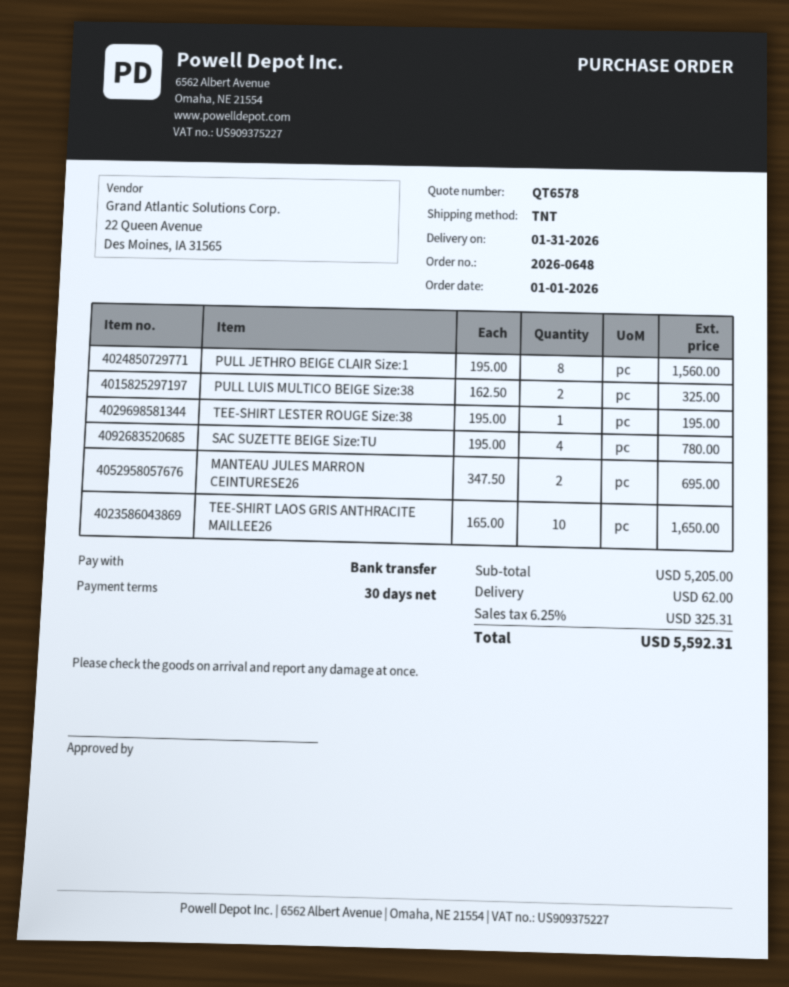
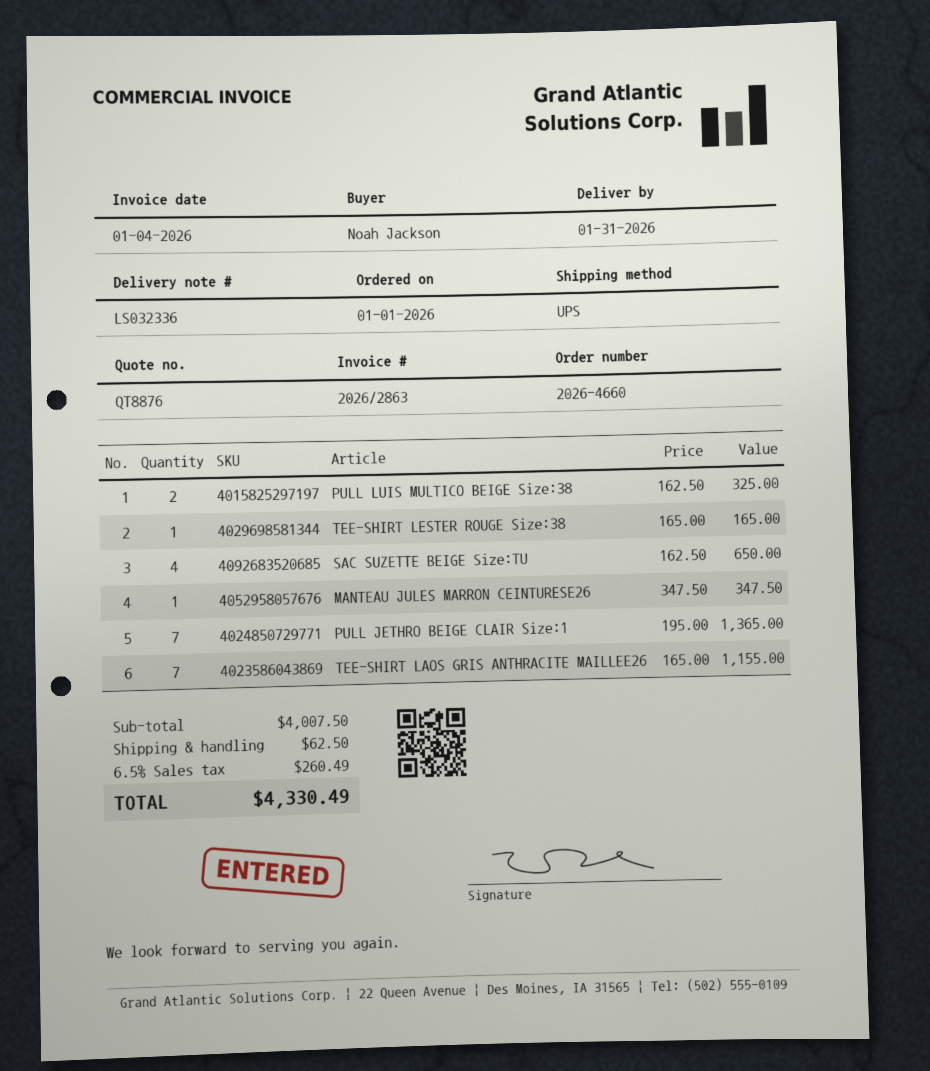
quote number: QT6578 -> QT8876
order number: 2026-0648 -> 2026-4660
shipping method: TNT -> UPS
PULL JETHRO BEIGE CLAIR Size:1: 8 x 195.00 = 1560.00 -> 7 x 195.00 = 1365.00
TEE-SHIRT LESTER ROUGE Size:38: 1 x 195.00 = 195.00 -> 1 x 165.00 = 165.00
SAC SUZETTE BEIGE Size:TU: 4 x 195.00 = 780.00 -> 4 x 162.50 = 650.00
MANTEAU JULES MARRON CEINTURESE26: 2 x 347.50 = 695.00 -> 1 x 347.50 = 347.50
TEE-SHIRT LAOS GRIS ANTHRACITE MAILLEE26: 10 x 165.00 = 1650.00 -> 7 x 165.00 = 1155.00
subtotal: 5205.00 -> 4007.50
shipping: 62.00 -> 62.50
tax: 6.25% = 325.31 -> 6.5% = 260.49
total: 5592.31 -> 4330.49

